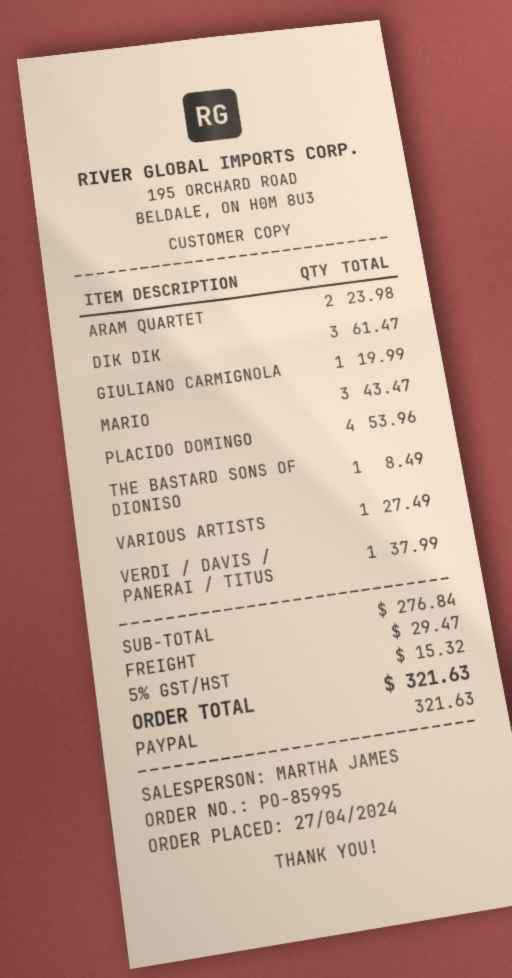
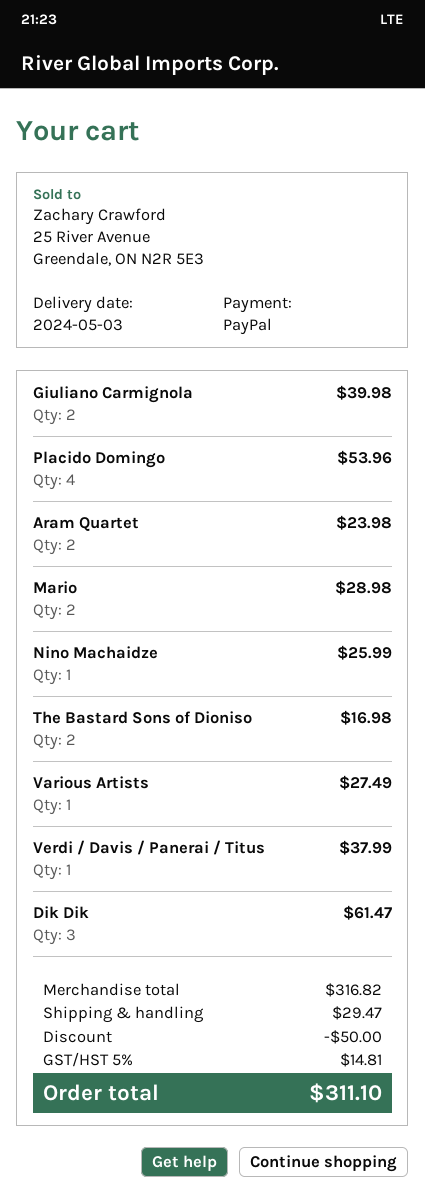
GIULIANO CARMIGNOLA: 1 for 19.99 -> 2 for 39.98
MARIO: 3 for 43.47 -> 2 for 28.98
THE BASTARD SONS OF DIONISO: 1 for 8.49 -> 2 for 16.98
Nino Machaidze: none -> 1 for 25.99
subtotal: 276.84 -> 316.82
discount: none -> 50.00
tax: 5% = 15.32 -> 5% = 14.81
total: 321.63 -> 311.10

